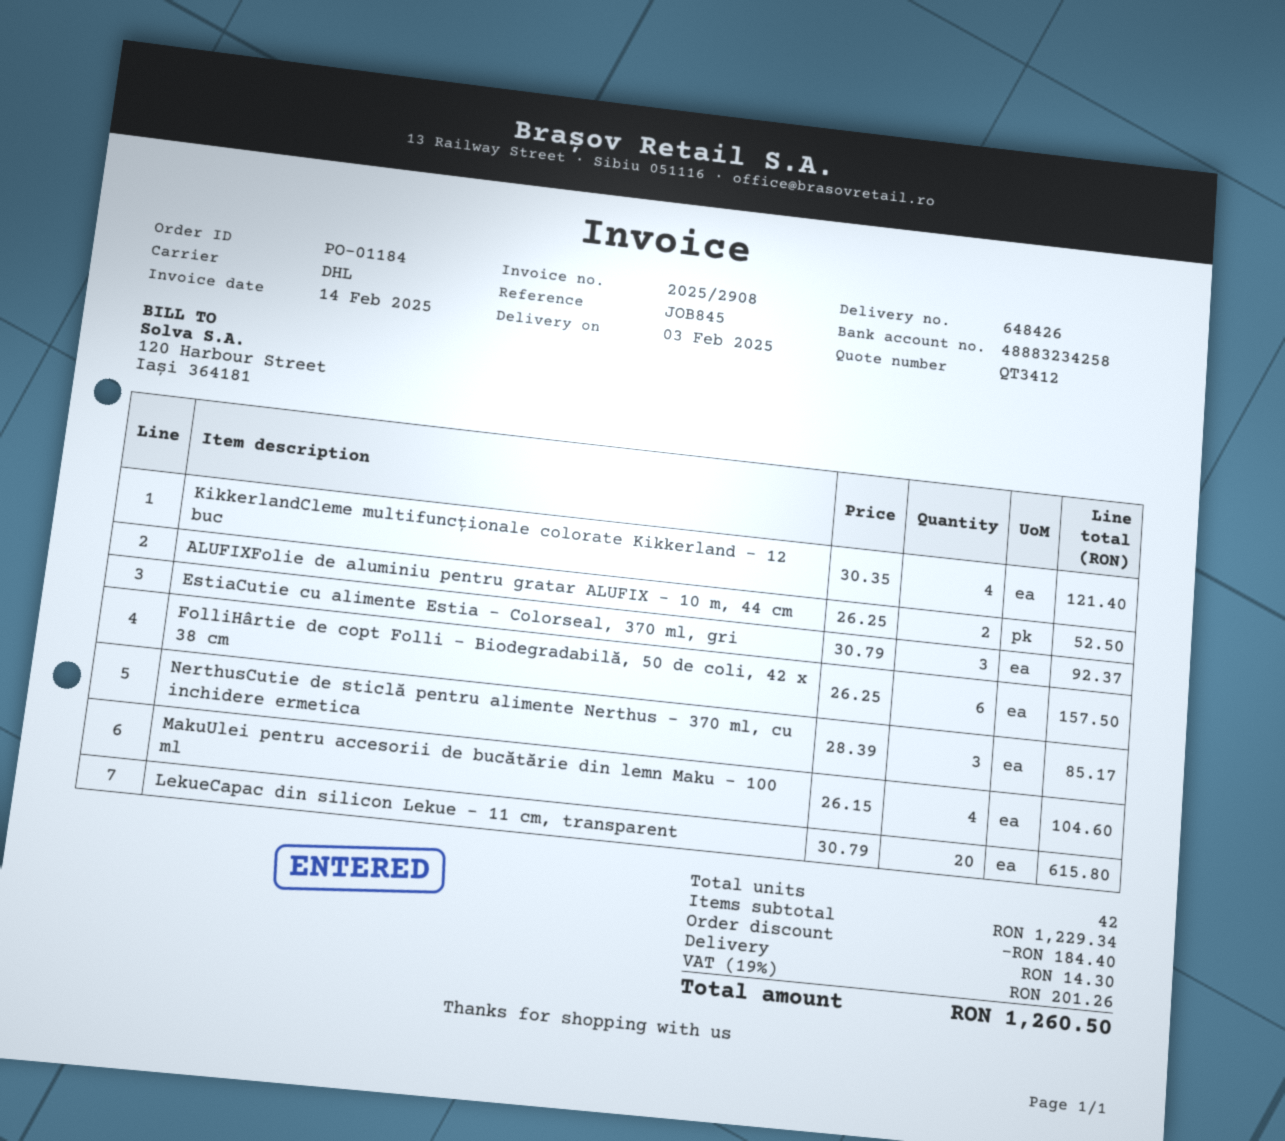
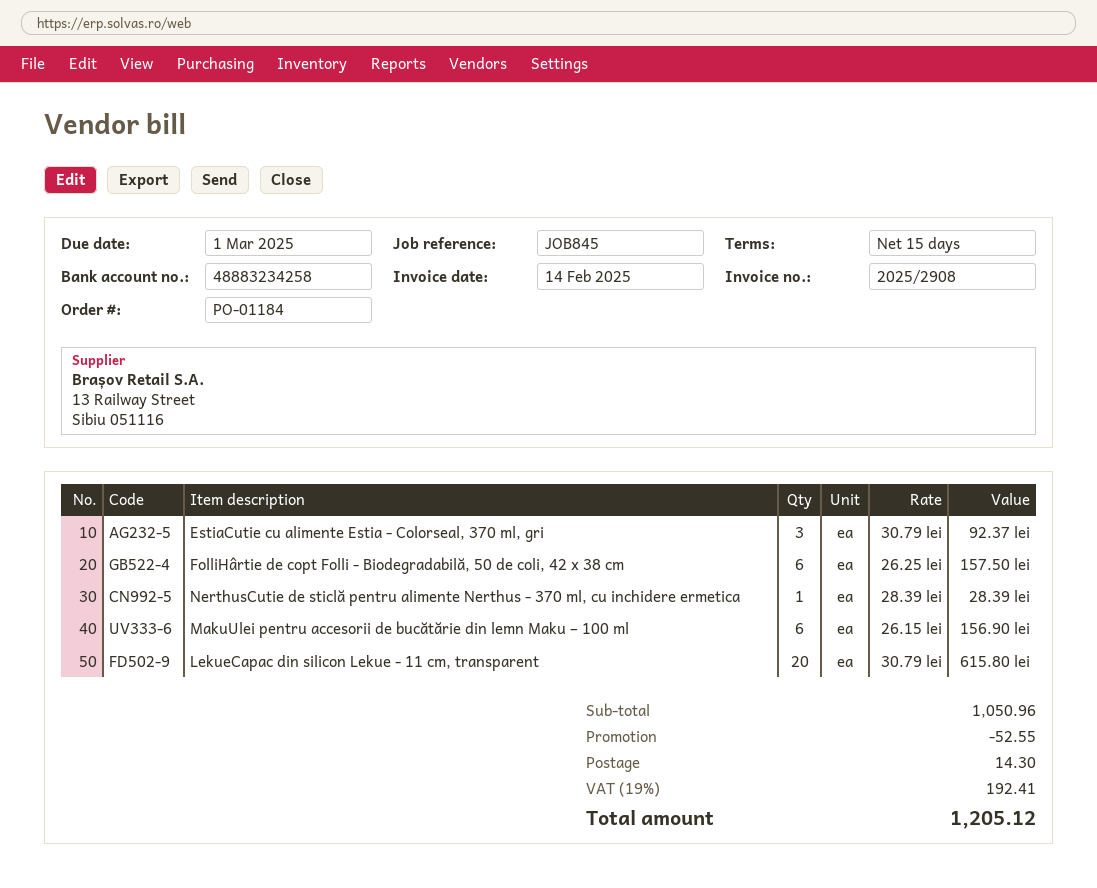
KikkerlandCleme multifuncționale colorate Kikkerland - 12 buc: 4 x 30.35 = 121.40 -> none
ALUFIXFolie de aluminiu pentru gratar ALUFIX - 10 m, 44 cm: 2 x 26.25 = 52.50 -> none
NerthusCutie de sticlă pentru alimente Nerthus - 370 ml, cu inchidere ermetica: 3 x 28.39 = 85.17 -> 1 x 28.39 = 28.39
MakuUlei pentru accesorii de bucătărie din lemn Maku – 100 ml: 4 x 26.15 = 104.60 -> 6 x 26.15 = 156.90
subtotal: 1229.34 -> 1050.96
discount: 184.40 -> 52.55
tax: 19% = 201.26 -> 19% = 192.41
total: 1260.50 -> 1205.12

